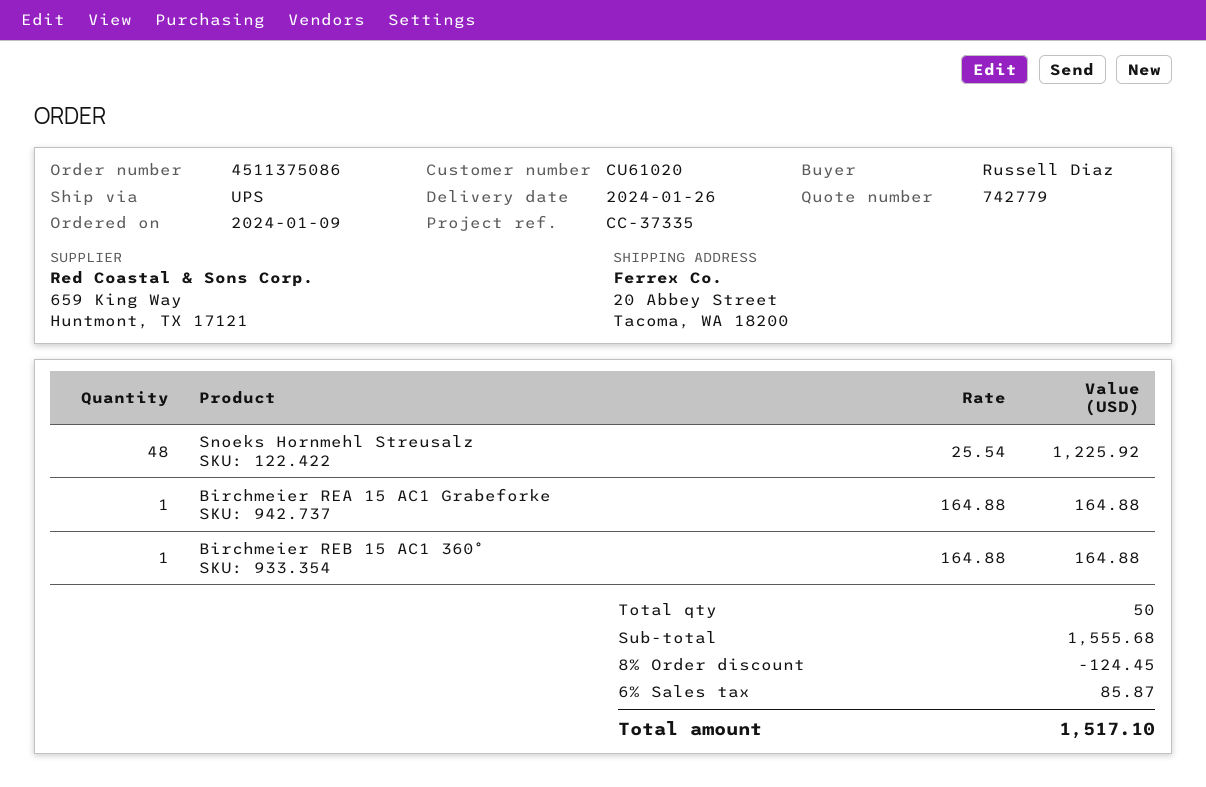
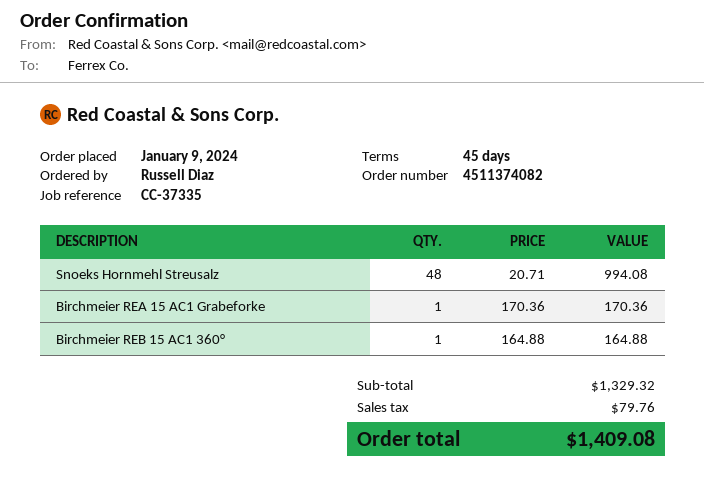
order number: 4511375086 -> 4511374082
Snoeks Hornmehl Streusalz: 48 x 25.54 = 1225.92 -> 48 x 20.71 = 994.08
Birchmeier REA 15 AC1 Grabeforke: 1 x 164.88 = 164.88 -> 1 x 170.36 = 170.36
subtotal: 1555.68 -> 1329.32
discount: 8% = 124.45 -> none
tax: 85.87 -> 79.76
total: 1517.10 -> 1409.08

